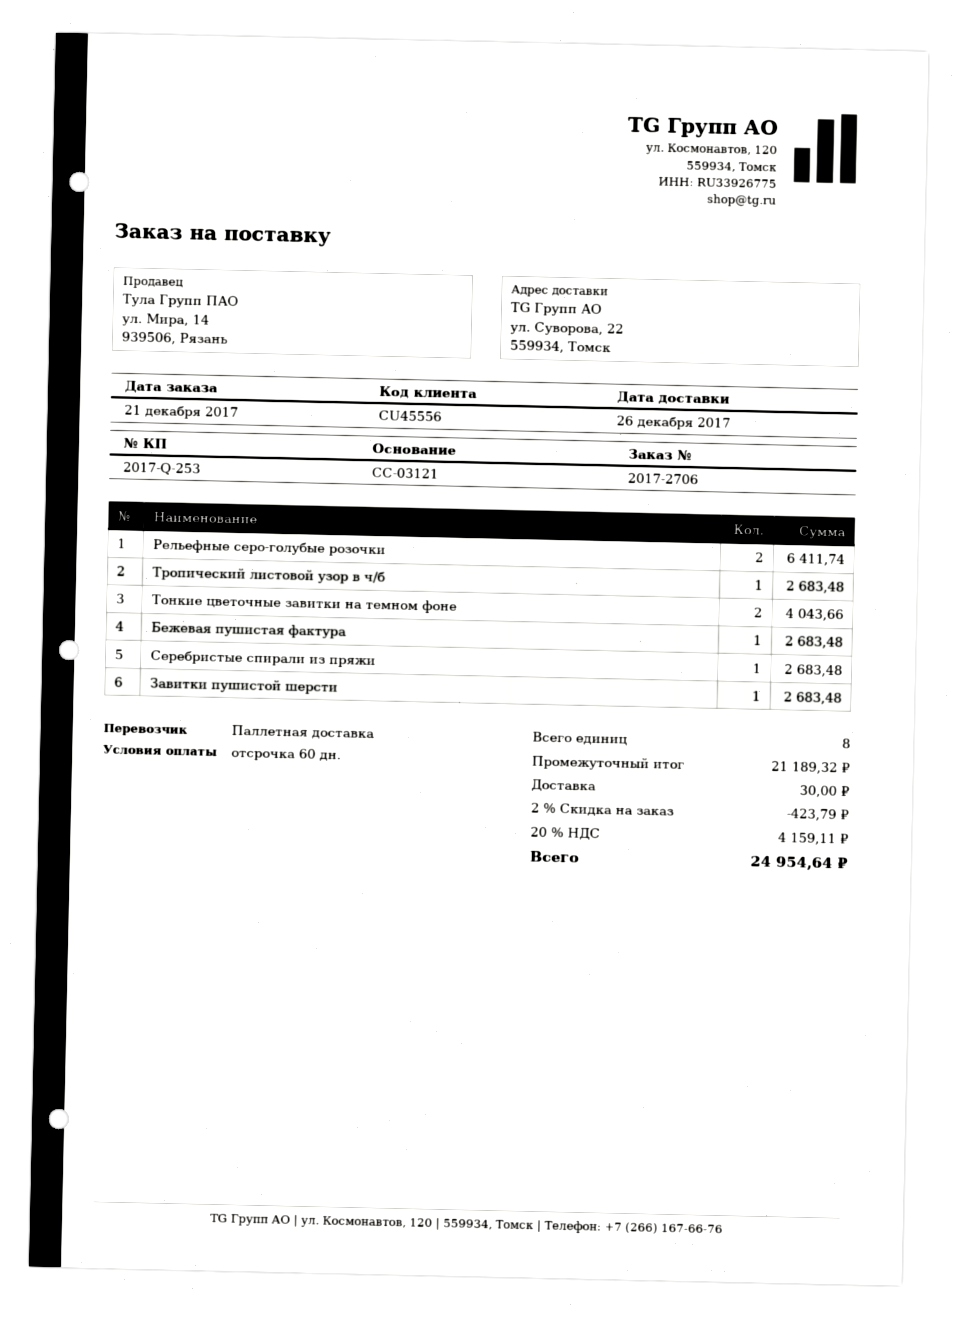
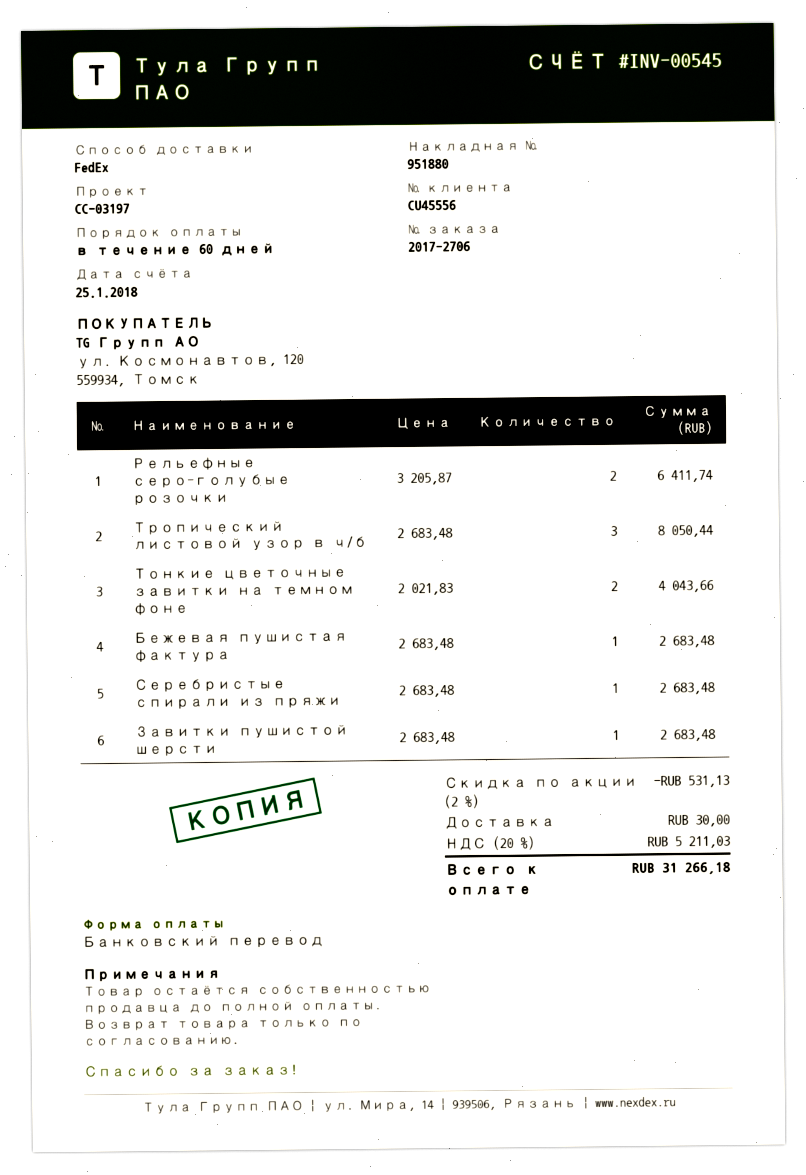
reference: CC-03121 -> CC-03197
shipping method: pallet freight -> FedEx
Тропический листовой узор в ч/б: 1 for 2683.48 -> 3 for 8050.44
discount: 2% = 423.79 -> 2% = 531.13
tax: 20% = 4159.11 -> 20% = 5211.03
total: 24954.64 -> 31266.18

